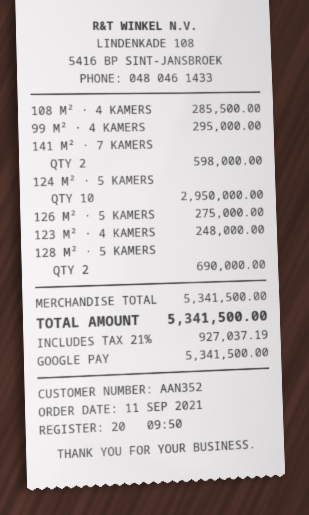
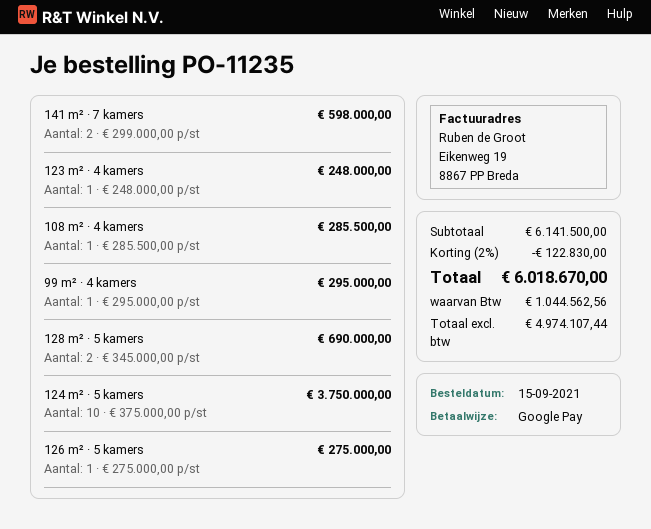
order date: 2021-09-11 -> 2021-09-15
124 M² · 5 KAMERS: 10 for 2950000.00 -> 10 for 3750000.00
subtotal: 5341500.00 -> 6141500.00
discount: none -> 2% = 122830.00
tax: 927037.19 -> 1044562.56
total: 5341500.00 -> 6018670.00

